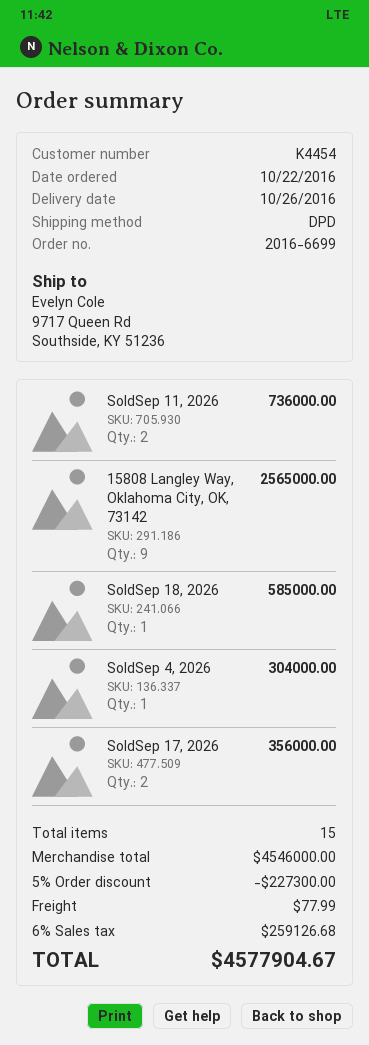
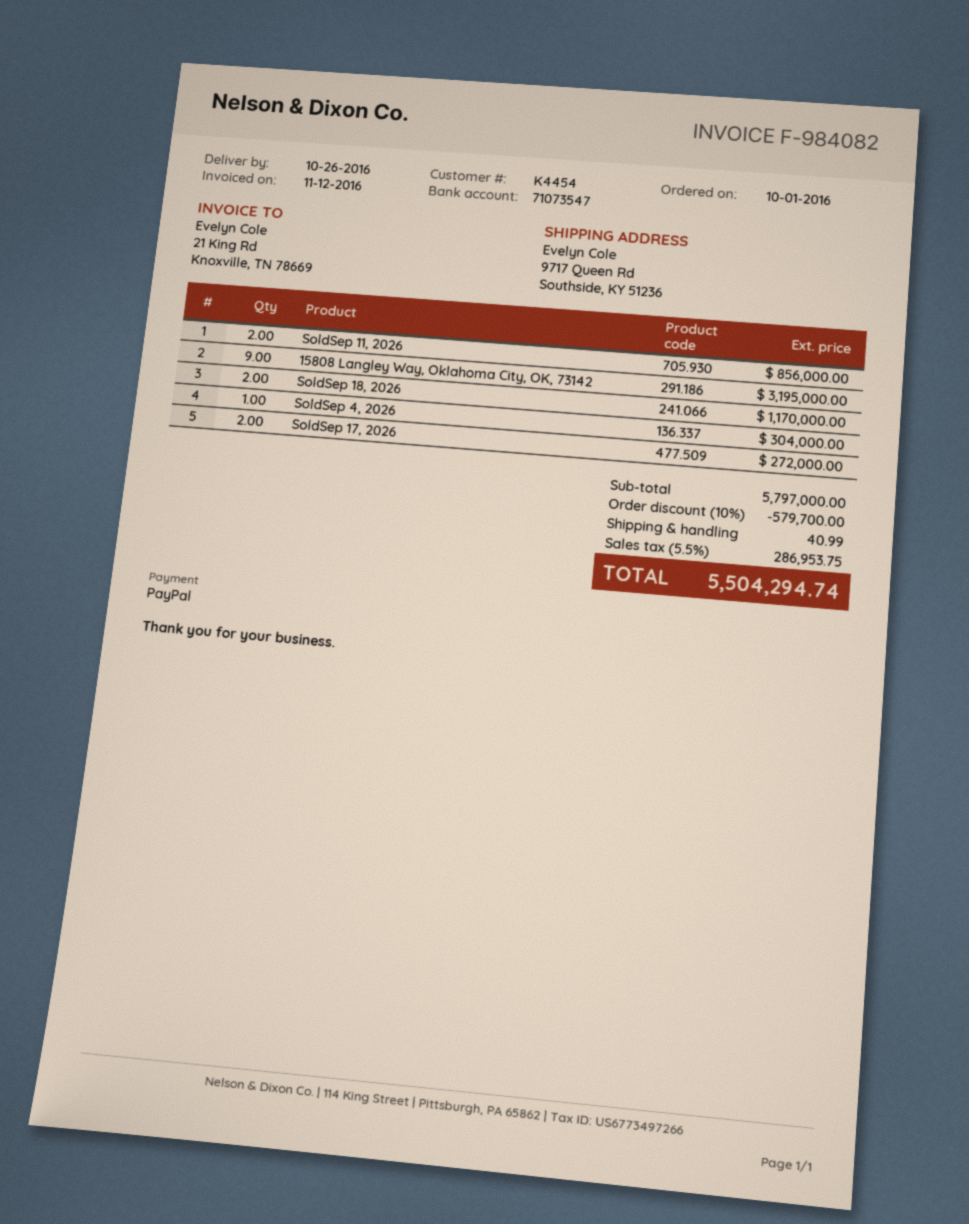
order date: 2016-10-22 -> 2016-10-01
SoldSep 11, 2026: 2 for 736000.00 -> 2 for 856000.00
15808 Langley Way, Oklahoma City, OK, 73142: 9 for 2565000.00 -> 9 for 3195000.00
SoldSep 18, 2026: 1 for 585000.00 -> 2 for 1170000.00
SoldSep 17, 2026: 2 for 356000.00 -> 2 for 272000.00
subtotal: 4546000.00 -> 5797000.00
discount: 5% = 227300.00 -> 10% = 579700.00
shipping: 77.99 -> 40.99
tax: 6% = 259126.68 -> 5.5% = 286953.75
total: 4577904.67 -> 5504294.74

